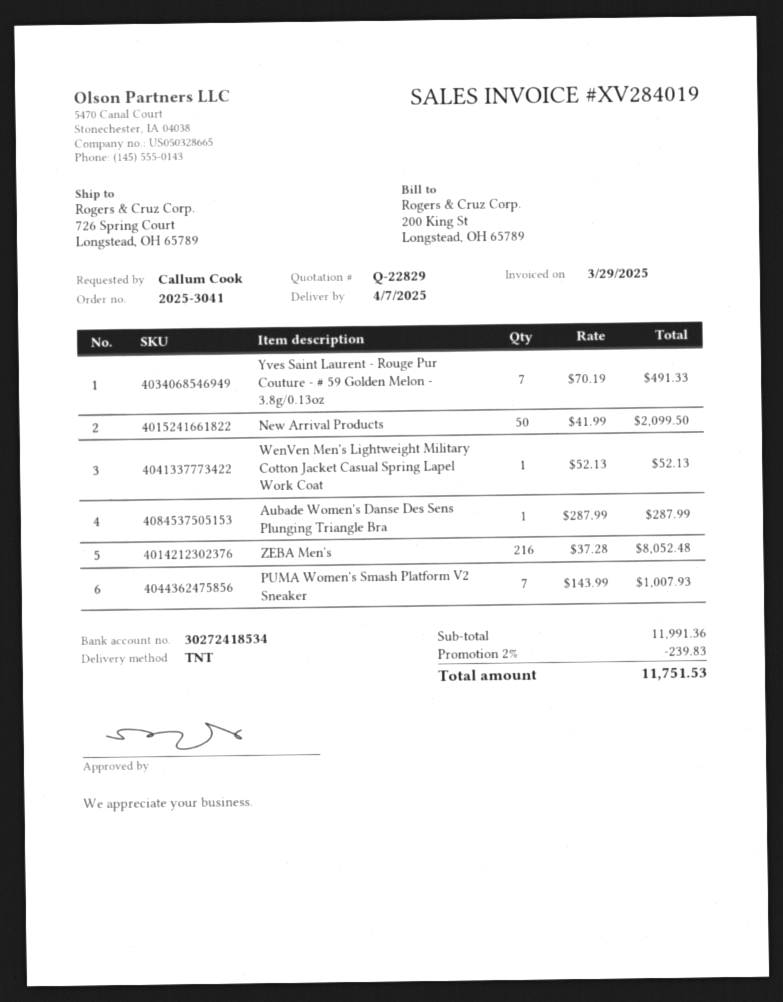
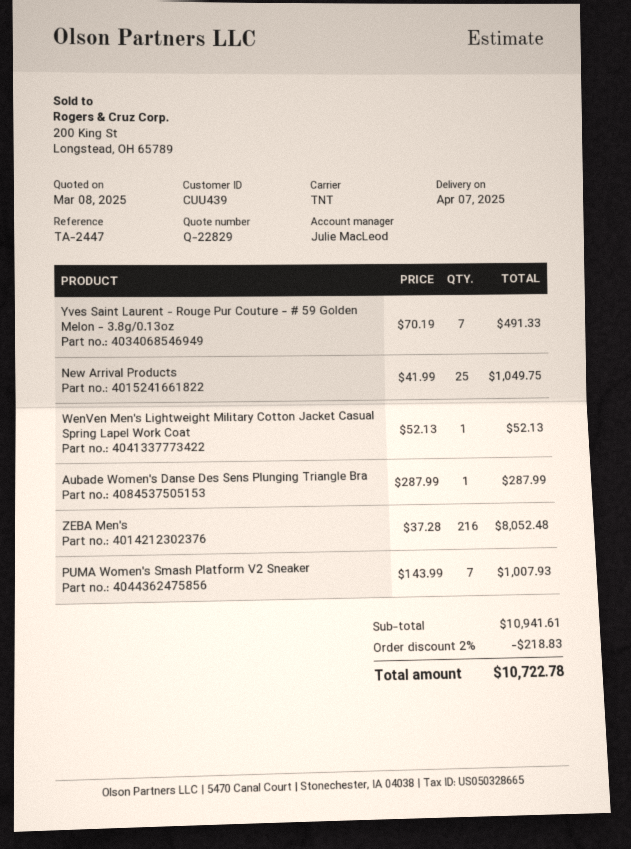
New Arrival Products: 50 x 41.99 = 2099.50 -> 25 x 41.99 = 1049.75
subtotal: 11991.36 -> 10941.61
discount: 2% = 239.83 -> 2% = 218.83
total: 11751.53 -> 10722.78

